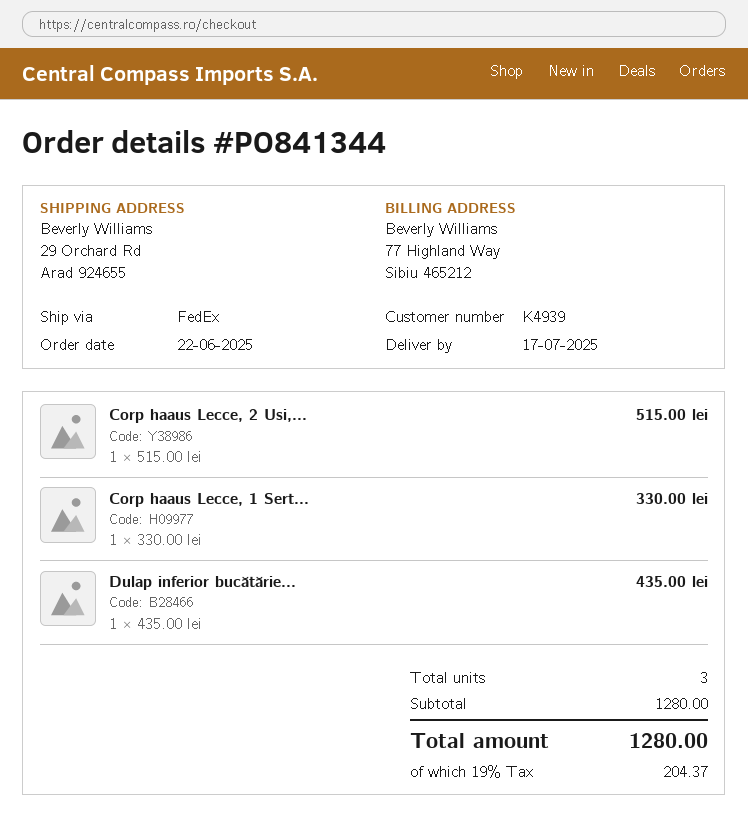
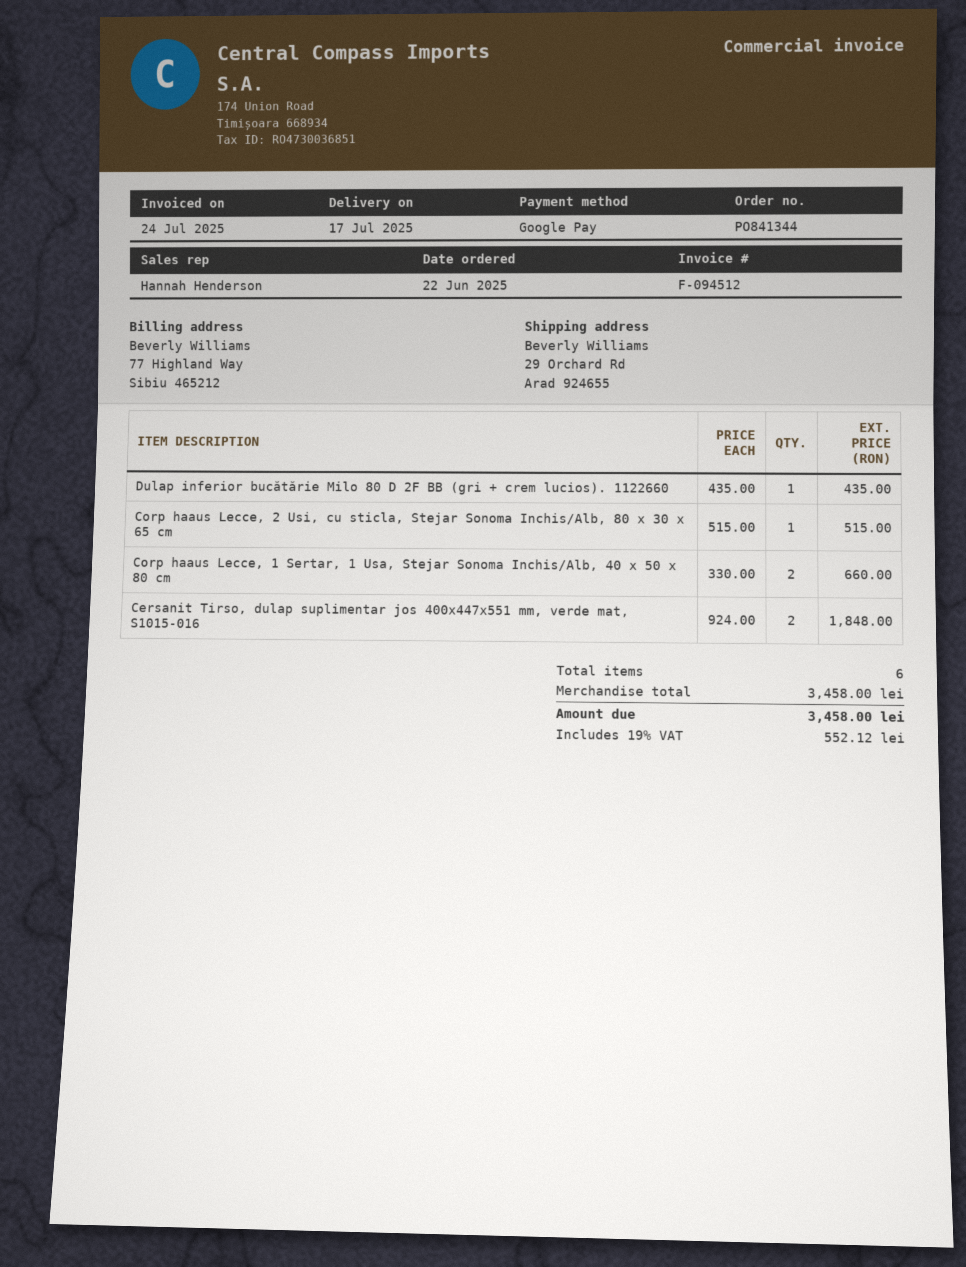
Corp haaus Lecce, 1 Sert...: 1 x 330.00 = 330.00 -> 2 x 330.00 = 660.00
Cersanit Tirso, dulap suplimentar jos 400x447x551 mm, verde mat, S1015-016: none -> 2 x 924.00 = 1848.00
total quantity: 3 -> 6
subtotal: 1280.00 -> 3458.00
tax: 19% = 204.37 -> 19% = 552.12
total: 1280.00 -> 3458.00

